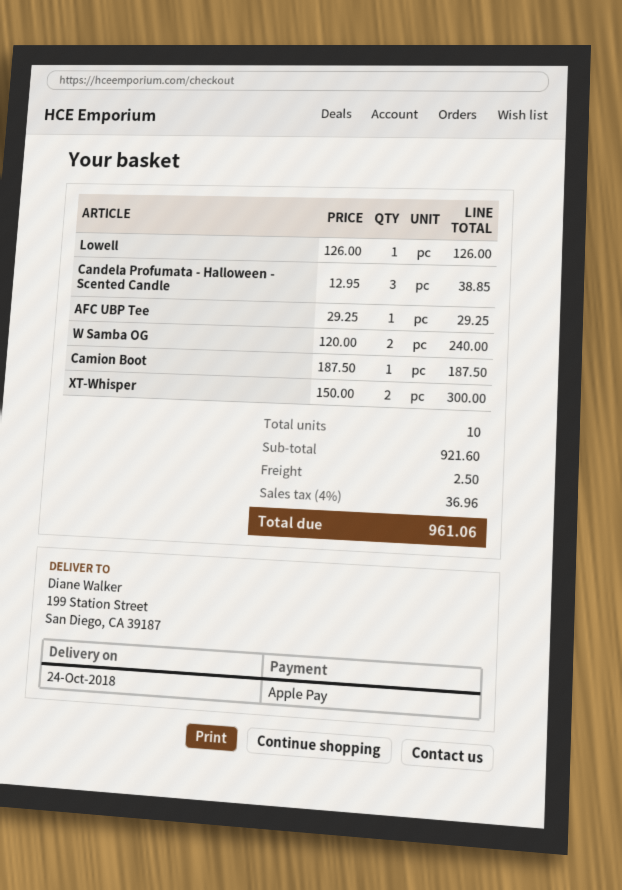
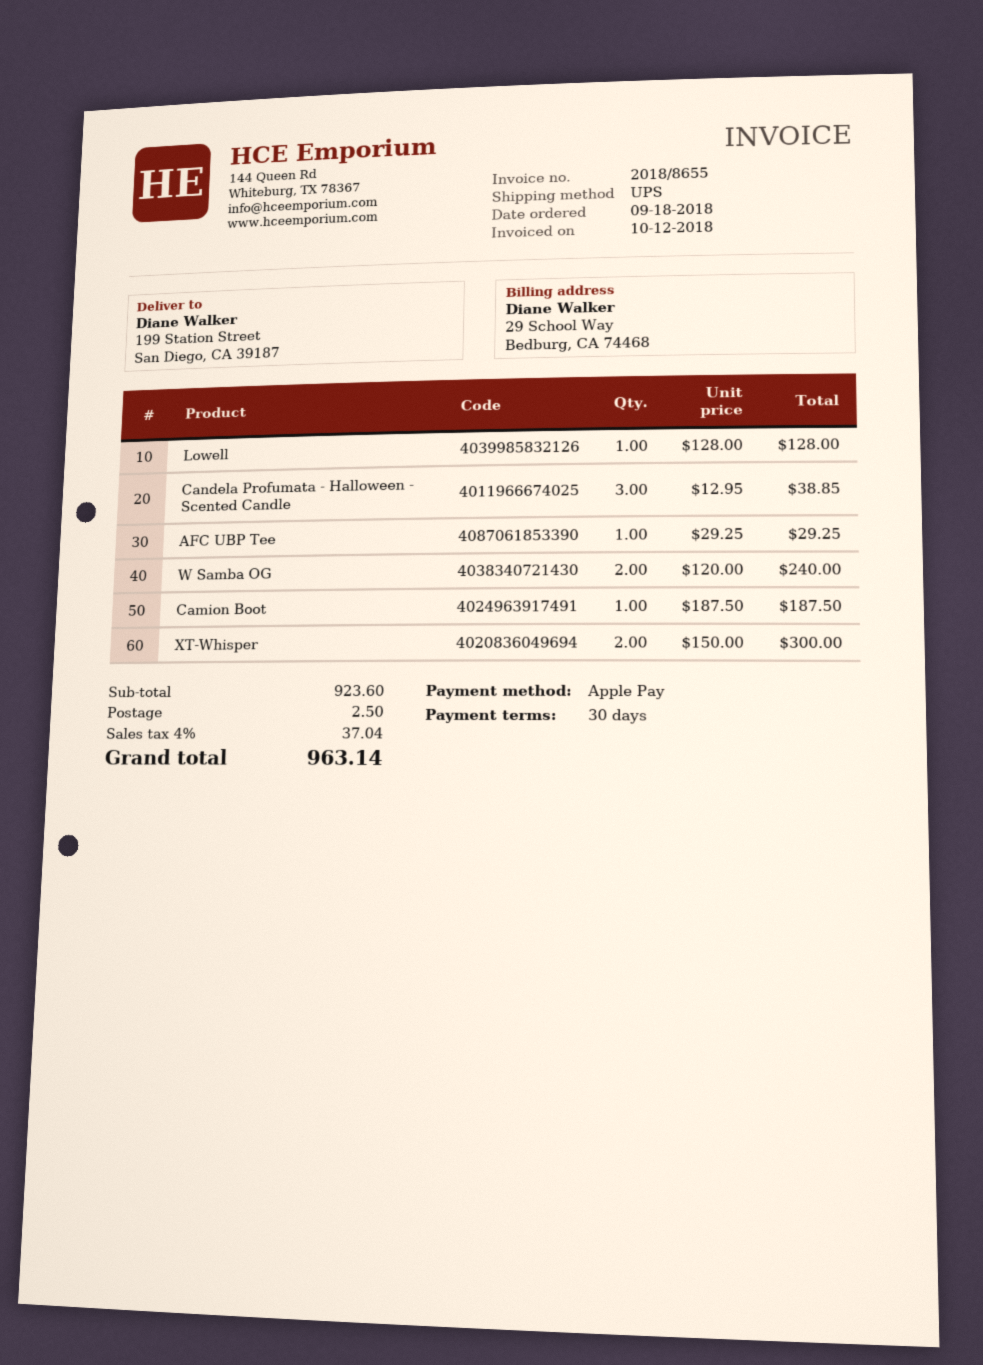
Lowell: 1 x 126.00 = 126.00 -> 1 x 128.00 = 128.00
subtotal: 921.60 -> 923.60
tax: 4% = 36.96 -> 4% = 37.04
total: 961.06 -> 963.14

